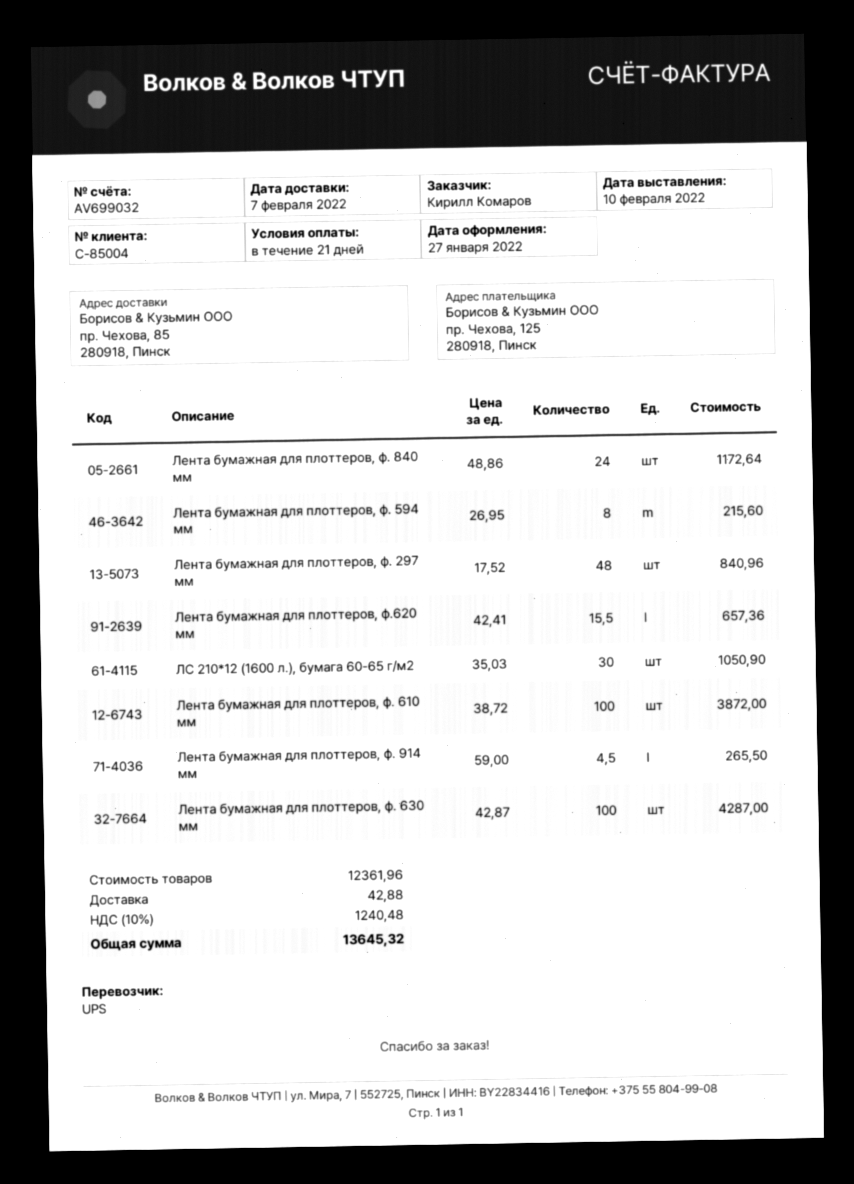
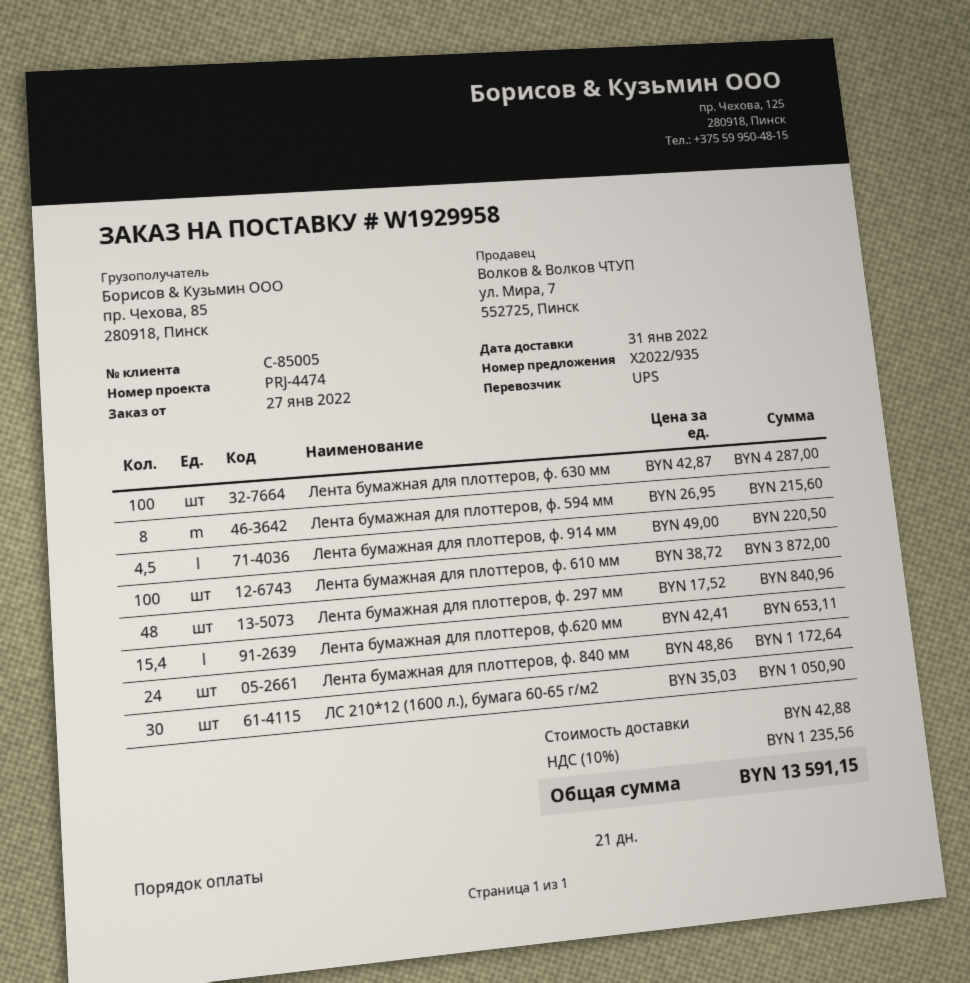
delivery date: 2022-02-07 -> 2022-01-31
customer number: C-85004 -> C-85005
Лента бумажная для плоттеров, ф.620 мм: 15.5 x 42.41 = 657.36 -> 15.4 x 42.41 = 653.11
Лента бумажная для плоттеров, ф. 914 мм: 4.5 x 59.00 = 265.50 -> 4.5 x 49.00 = 220.50
tax: 10% = 1240.48 -> 10% = 1235.56
total: 13645.32 -> 13591.15

